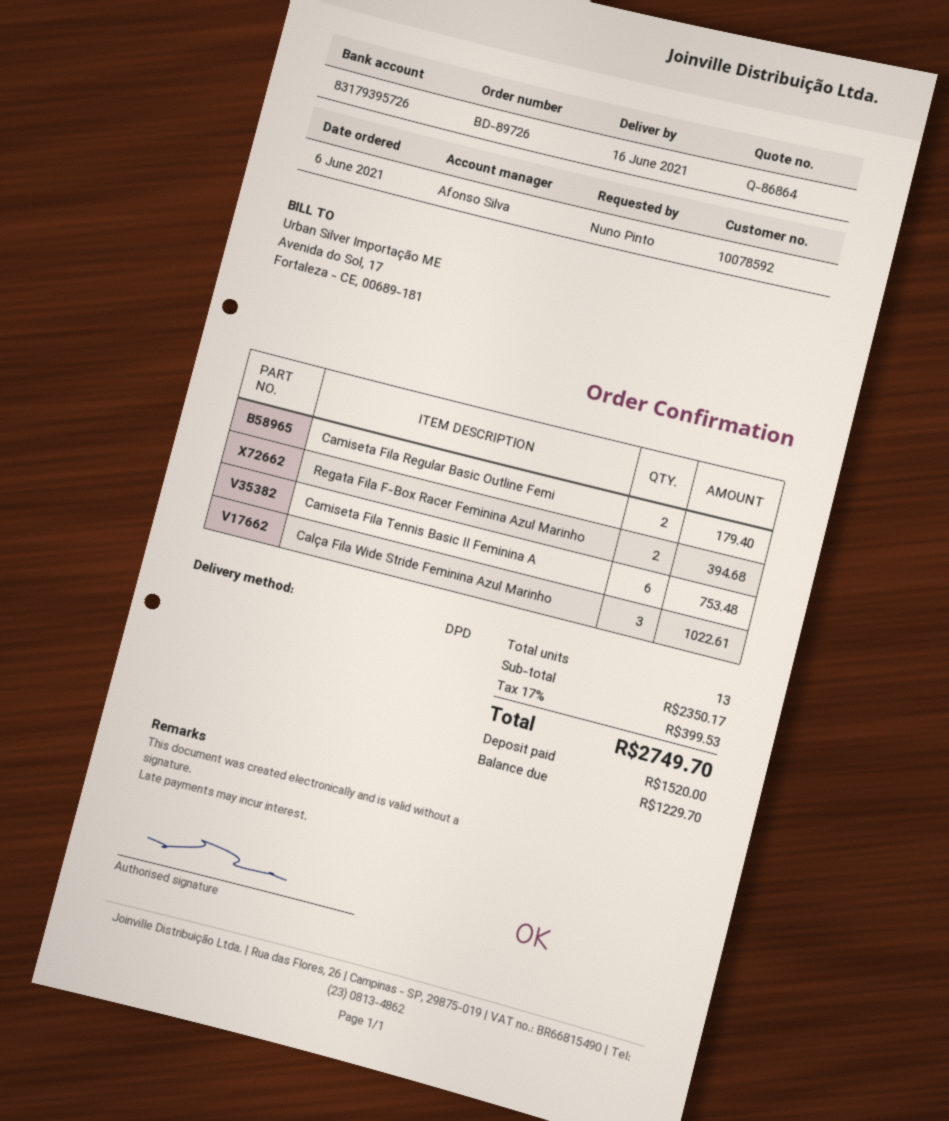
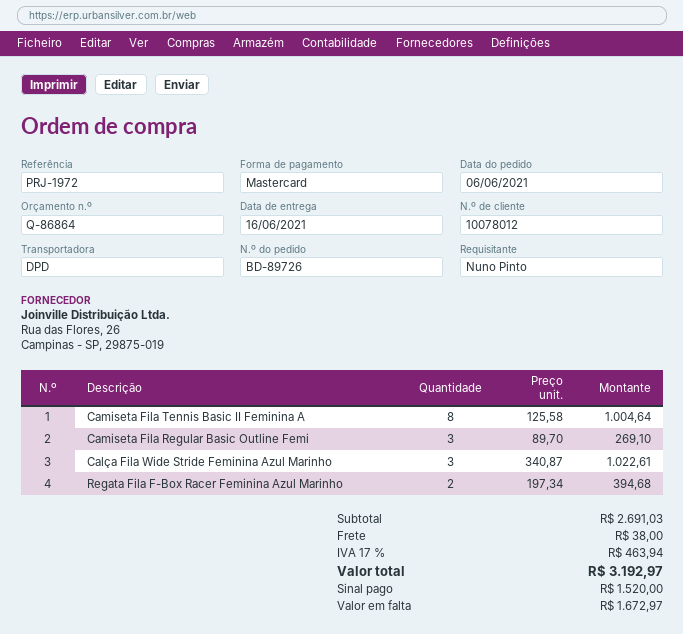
customer number: 10078592 -> 10078012
Camiseta Fila Regular Basic Outline Femi: 2 for 179.40 -> 3 for 269.10
Camiseta Fila Tennis Basic II Feminina A: 6 for 753.48 -> 8 for 1004.64
subtotal: 2350.17 -> 2691.03
shipping: none -> 38.00
tax: 17% = 399.53 -> 17% = 463.94
total: 2749.70 -> 3192.97
balance: 1229.70 -> 1672.97

